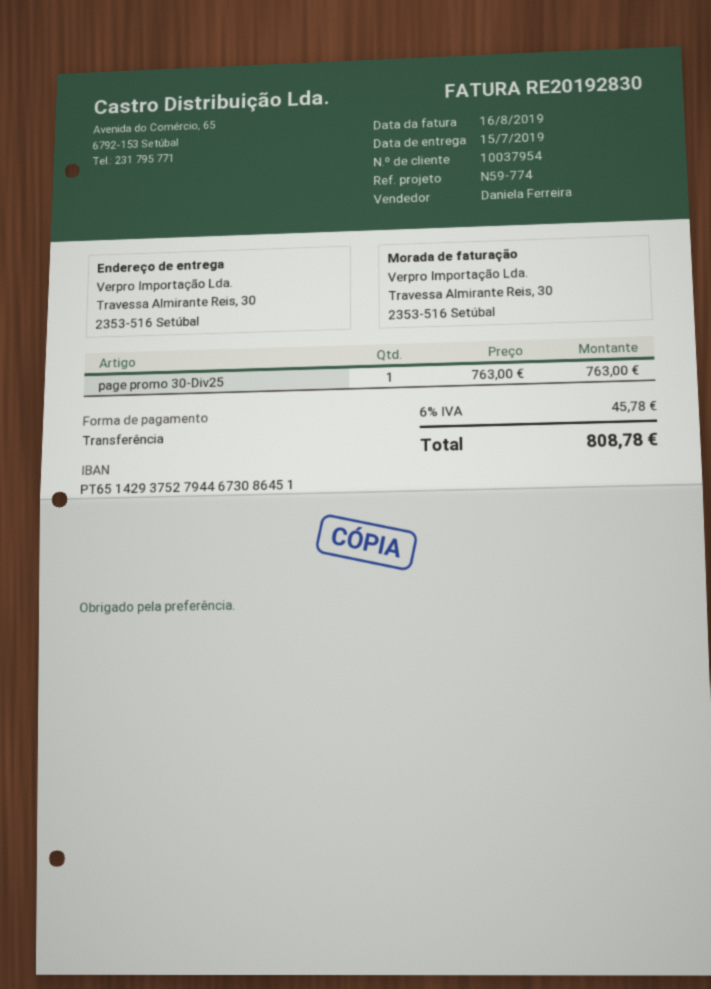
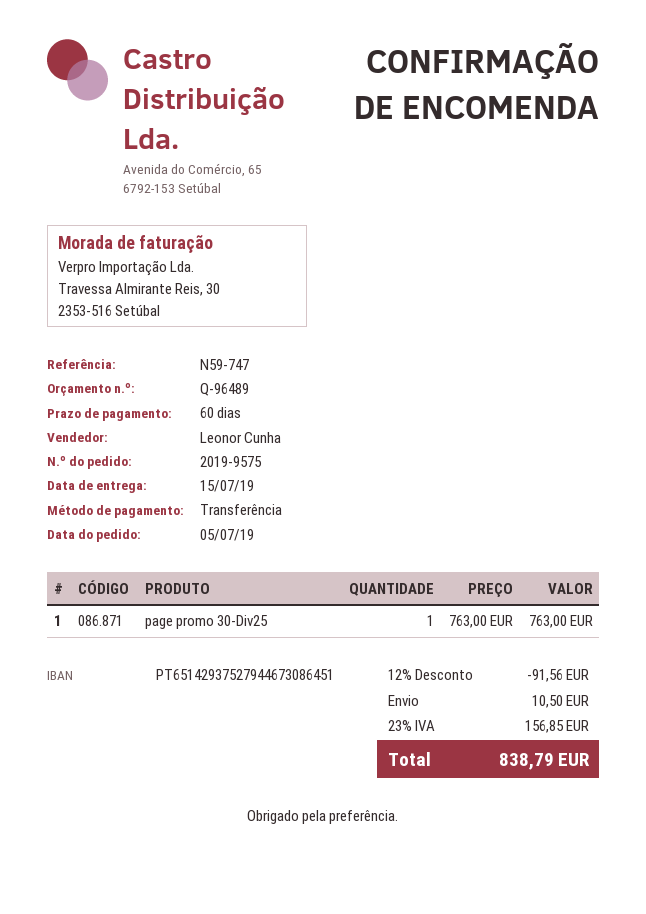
reference: N59-774 -> N59-747
sales rep: Daniela Ferreira -> Leonor Cunha
discount: none -> 12% = 91.56
shipping: none -> 10.50
tax: 6% = 45.78 -> 23% = 156.85
total: 808.78 -> 838.79

